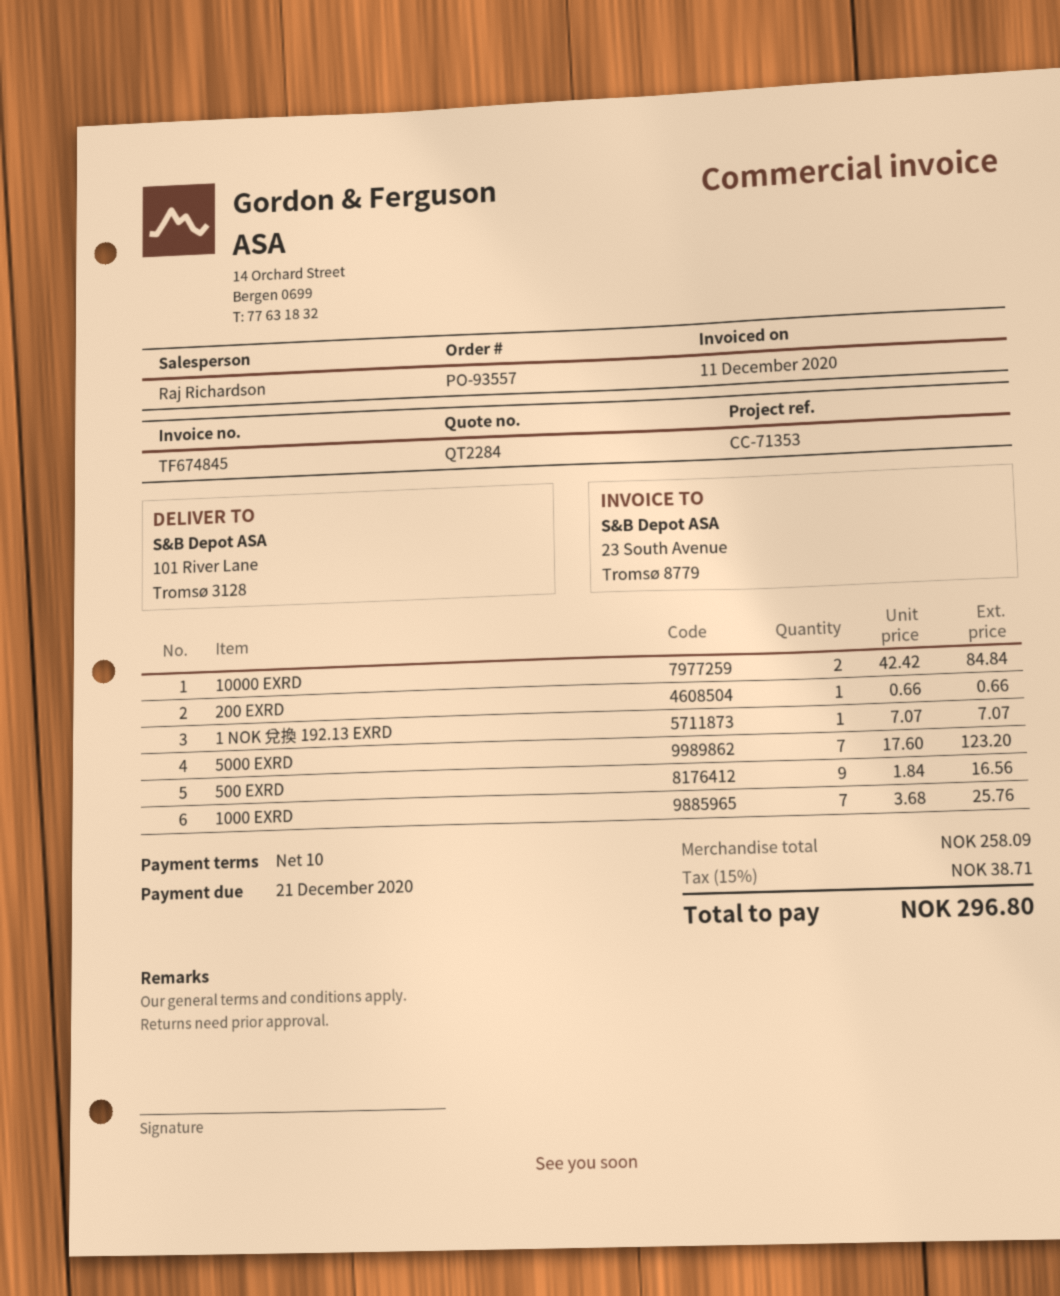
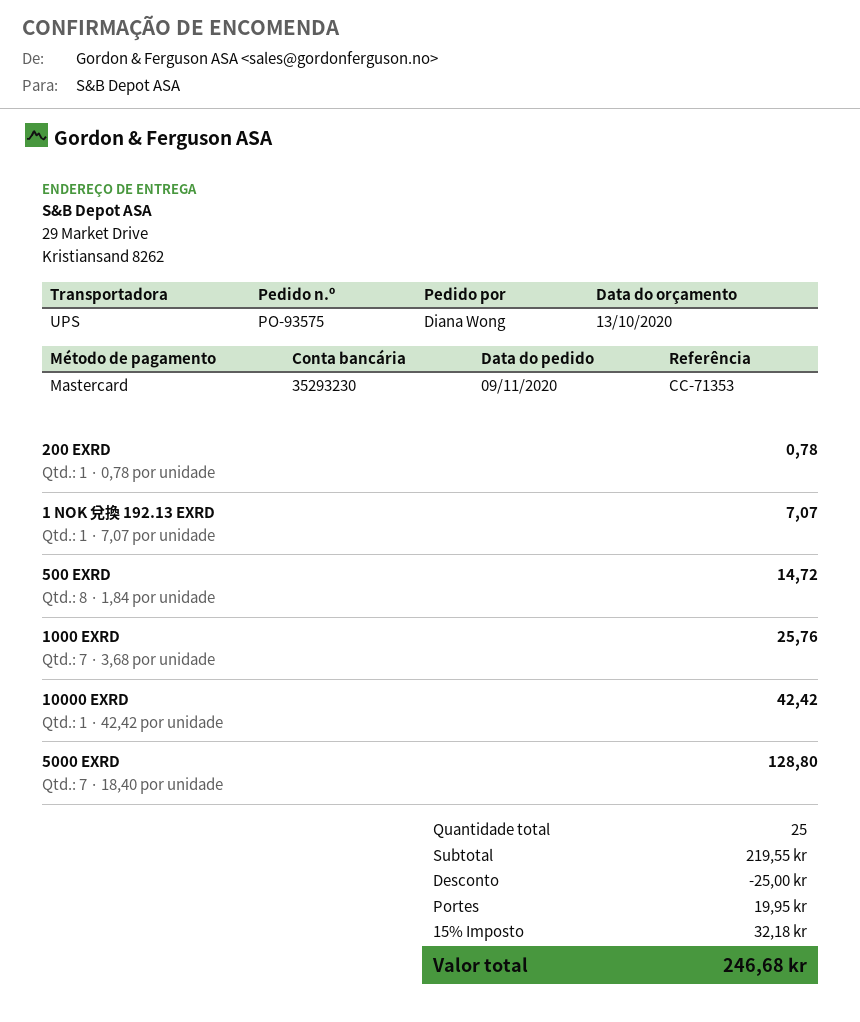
order number: PO-93557 -> PO-93575
ship to: 101 River Lane, Tromsø 3128 -> 29 Market Drive, Kristiansand 8262
10000 EXRD: 2 x 42.42 = 84.84 -> 1 x 42.42 = 42.42
200 EXRD: 1 x 0.66 = 0.66 -> 1 x 0.78 = 0.78
5000 EXRD: 7 x 17.60 = 123.20 -> 7 x 18.40 = 128.80
500 EXRD: 9 x 1.84 = 16.56 -> 8 x 1.84 = 14.72
subtotal: 258.09 -> 219.55
discount: none -> 25.00
shipping: none -> 19.95
tax: 15% = 38.71 -> 15% = 32.18
total: 296.80 -> 246.68

